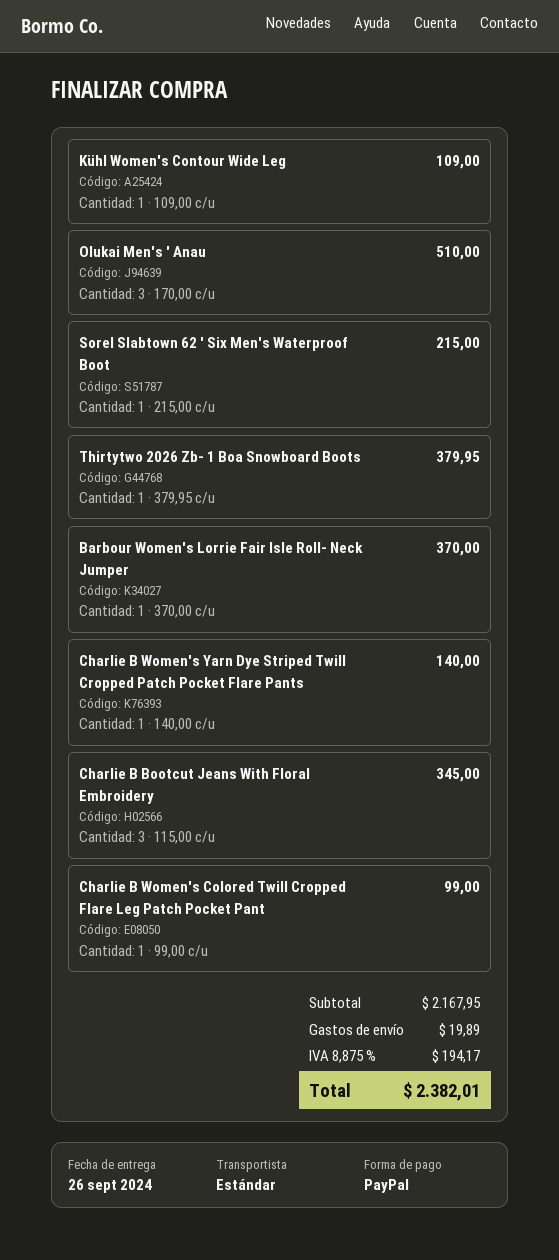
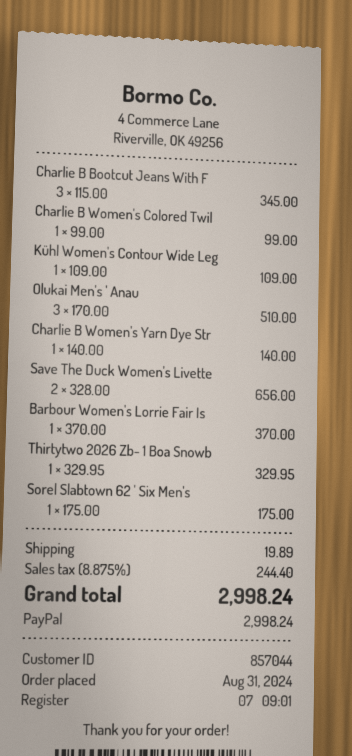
Sorel Slabtown 62 ' Six Men's Waterproof Boot: 1 x 215.00 = 215.00 -> 1 x 175.00 = 175.00
Thirtytwo 2026 Zb- 1 Boa Snowboard Boots: 1 x 379.95 = 379.95 -> 1 x 329.95 = 329.95
Save The Duck Women's Livette: none -> 2 x 328.00 = 656.00
tax: 8.875% = 194.17 -> 8.875% = 244.40
total: 2382.01 -> 2998.24

